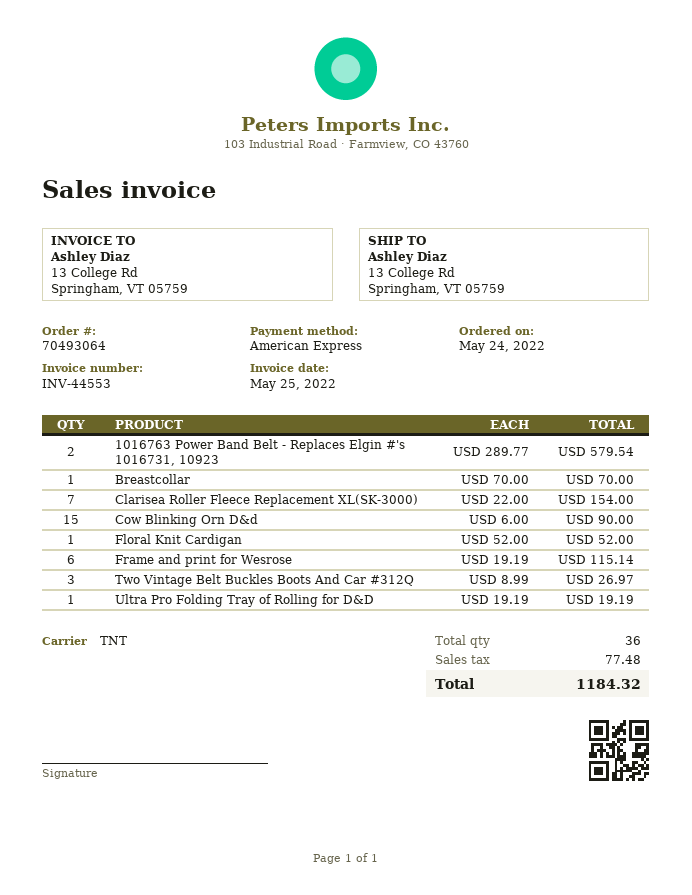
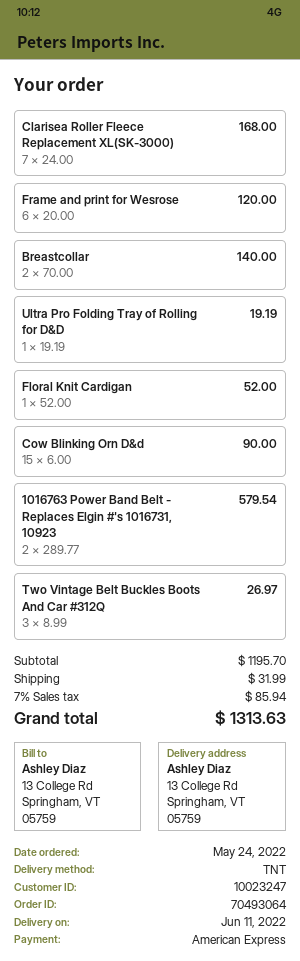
Breastcollar: 1 x 70.00 = 70.00 -> 2 x 70.00 = 140.00
Clarisea Roller Fleece Replacement XL(SK-3000): 7 x 22.00 = 154.00 -> 7 x 24.00 = 168.00
Frame and print for Wesrose: 6 x 19.19 = 115.14 -> 6 x 20.00 = 120.00
shipping: none -> 31.99
tax: 77.48 -> 85.94
total: 1184.32 -> 1313.63

